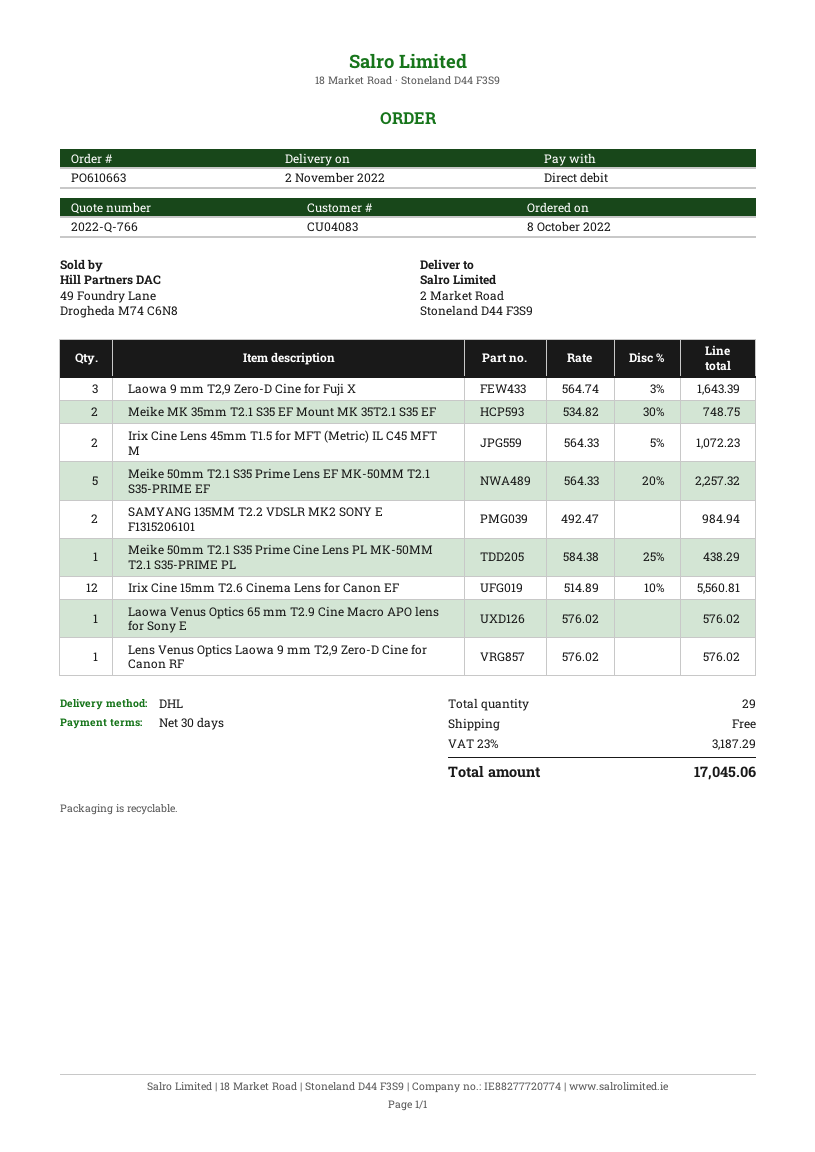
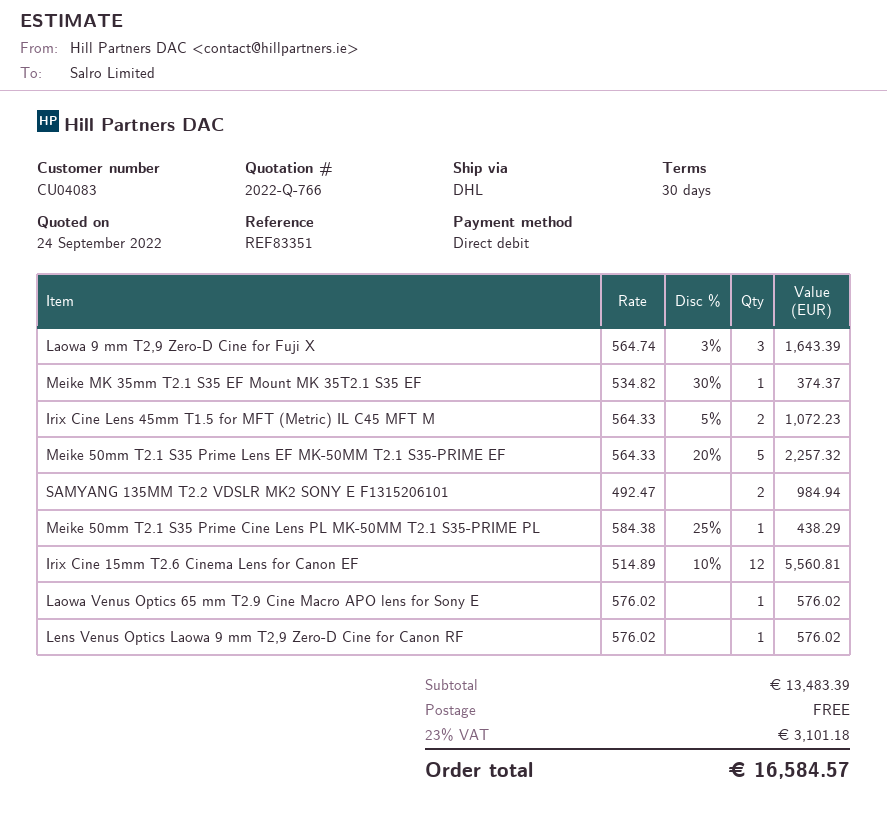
Meike MK 35mm T2.1 S35 EF Mount MK 35T2.1 S35 EF: 2 x 534.82 - 30% = 748.75 -> 1 x 534.82 - 30% = 374.37
tax: 23% = 3187.29 -> 23% = 3101.18
total: 17045.06 -> 16584.57

